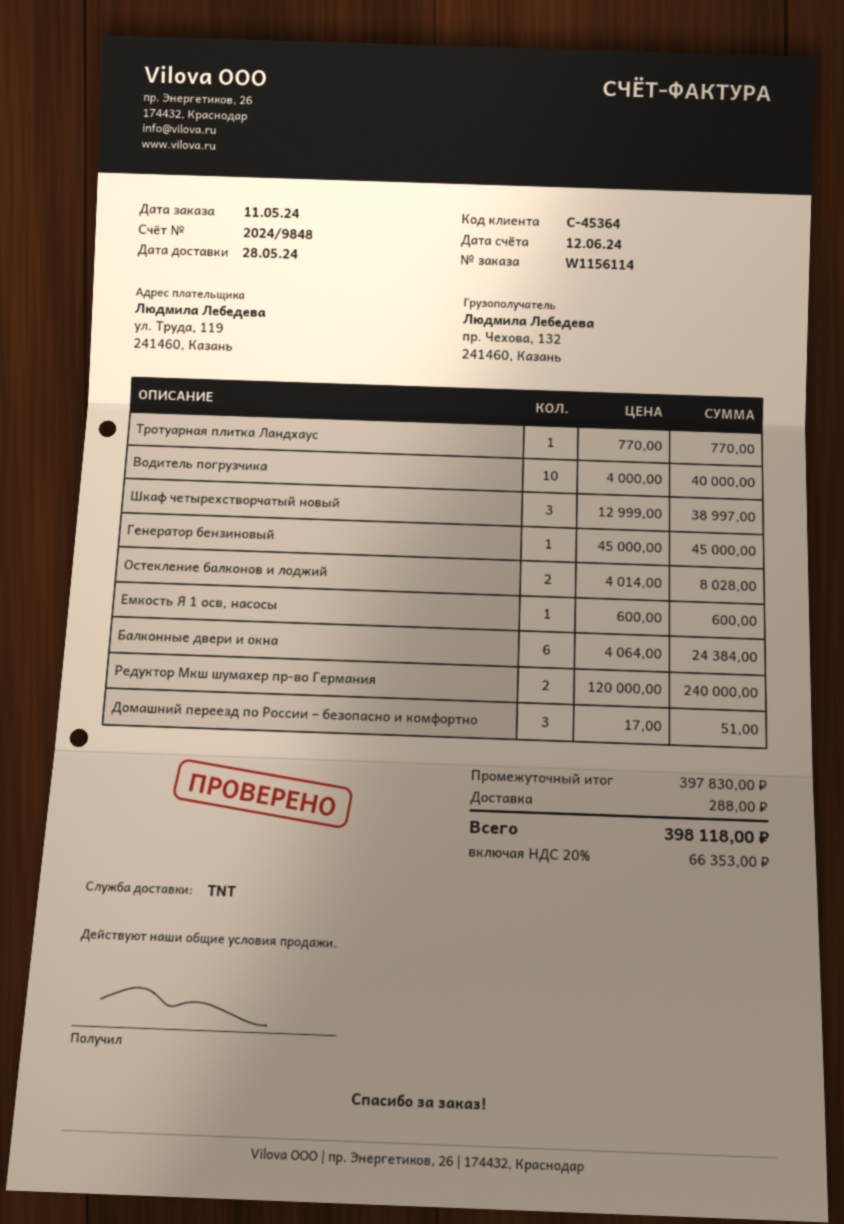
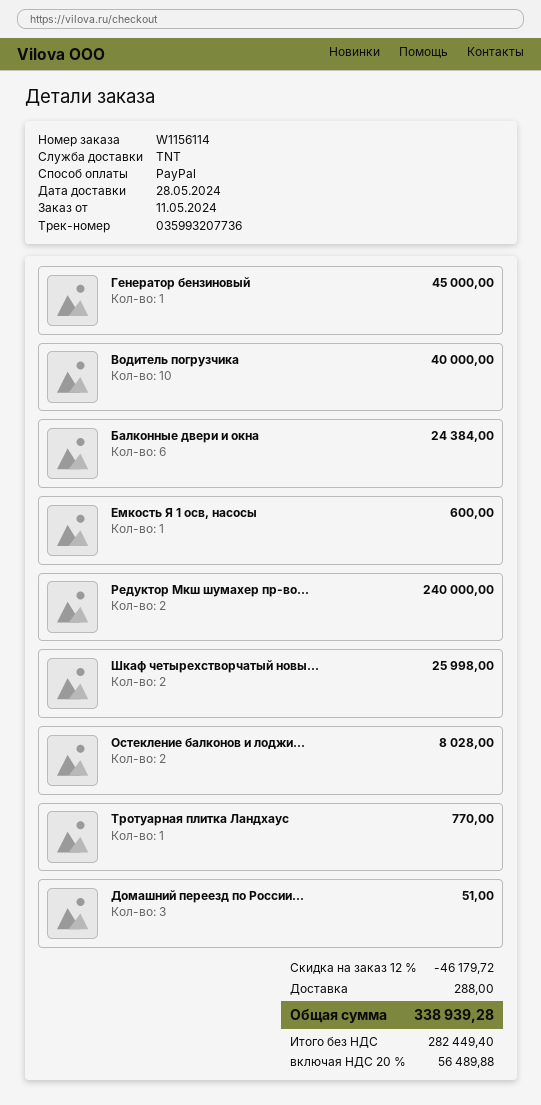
Шкаф четырехстворчатый новый: 3 for 38997.00 -> 2 for 25998.00
discount: none -> 12% = 46179.72
tax: 20% = 66353.00 -> 20% = 56489.88
total: 398118.00 -> 338939.28

